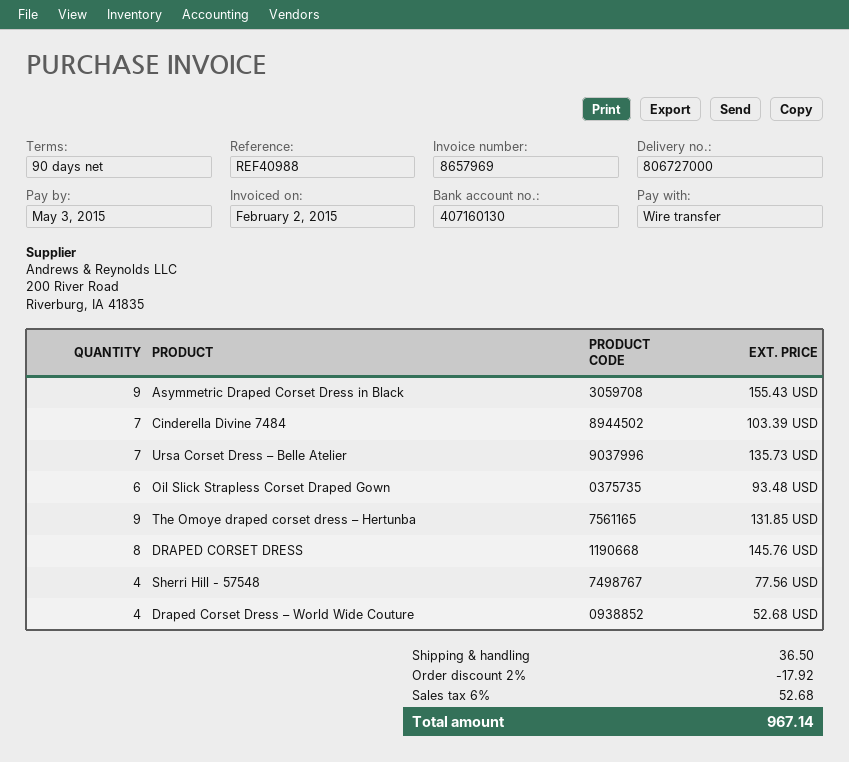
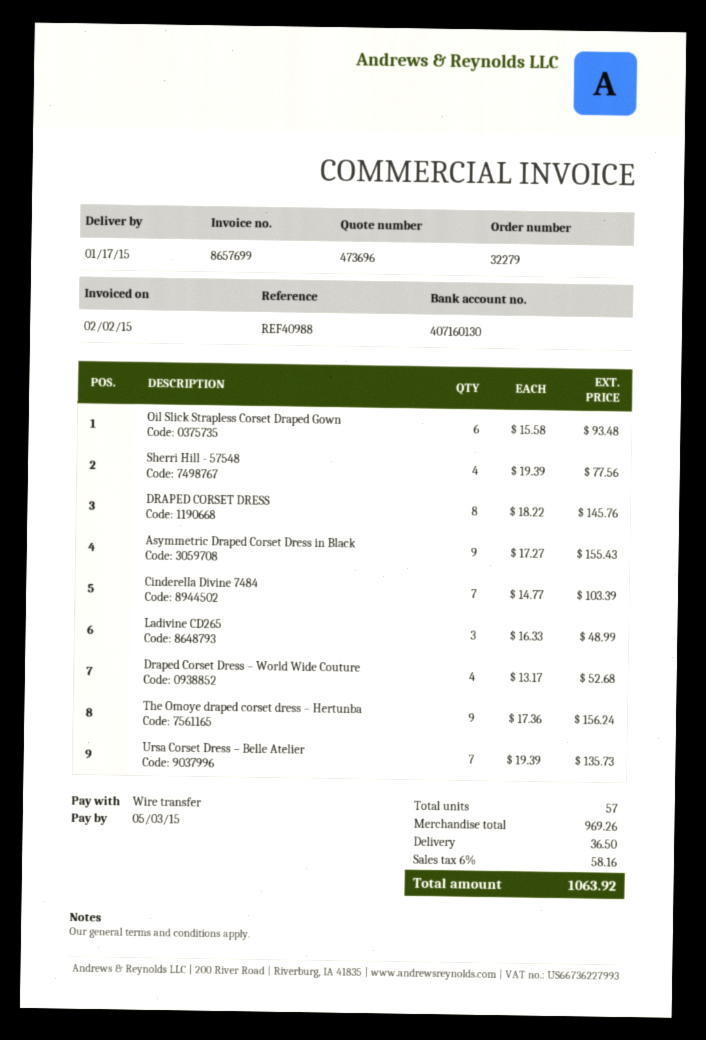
invoice number: 8657969 -> 8657699
The Omoye draped corset dress – Hertunba: 9 for 131.85 -> 9 for 156.24
Ladivine CD265: none -> 3 for 48.99
discount: 2% = 17.92 -> none
tax: 6% = 52.68 -> 6% = 58.16
total: 967.14 -> 1063.92

